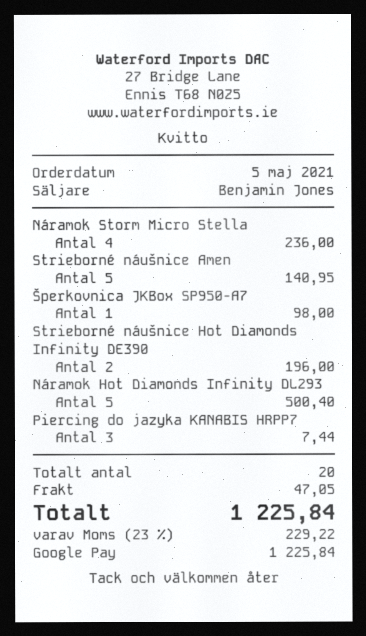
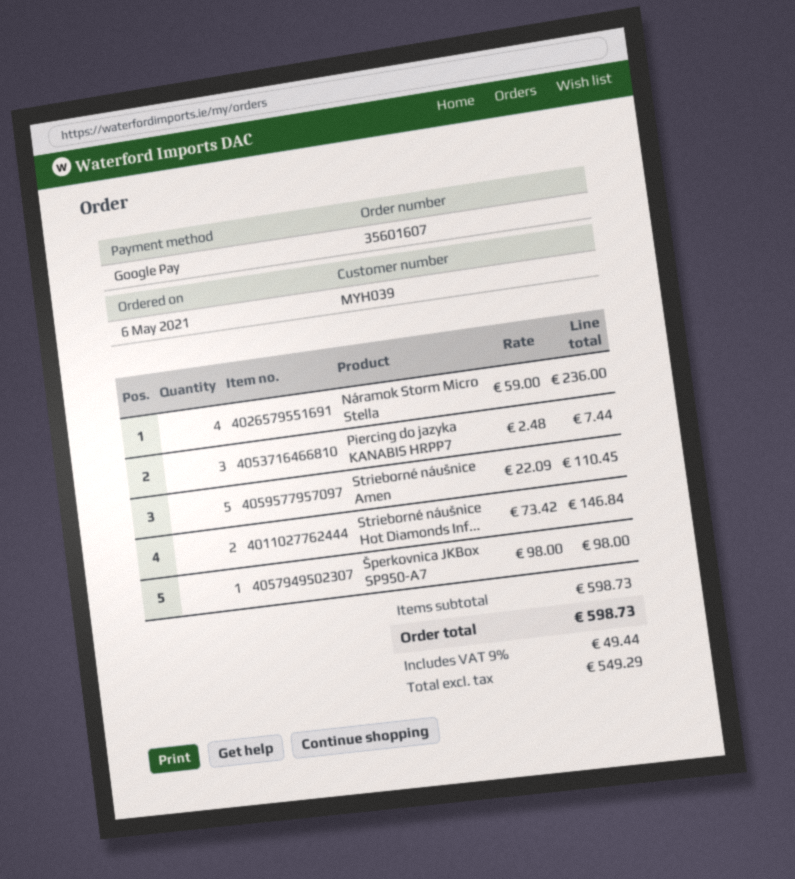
order date: 2021-05-05 -> 2021-05-06
Strieborné náušnice Amen: 5 for 140.95 -> 5 for 110.45
Strieborné náušnice Hot Diamonds Infinity DE390: 2 for 196.00 -> 2 for 146.84
Náramok Hot Diamonds Infinity DL293: 5 for 500.40 -> none
shipping: 47.05 -> none
tax: 23% = 229.22 -> 9% = 49.44
total: 1225.84 -> 598.73

